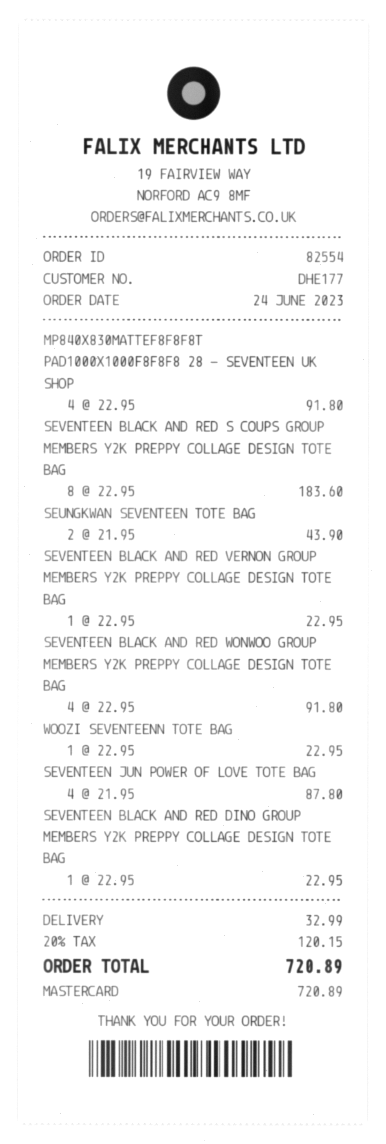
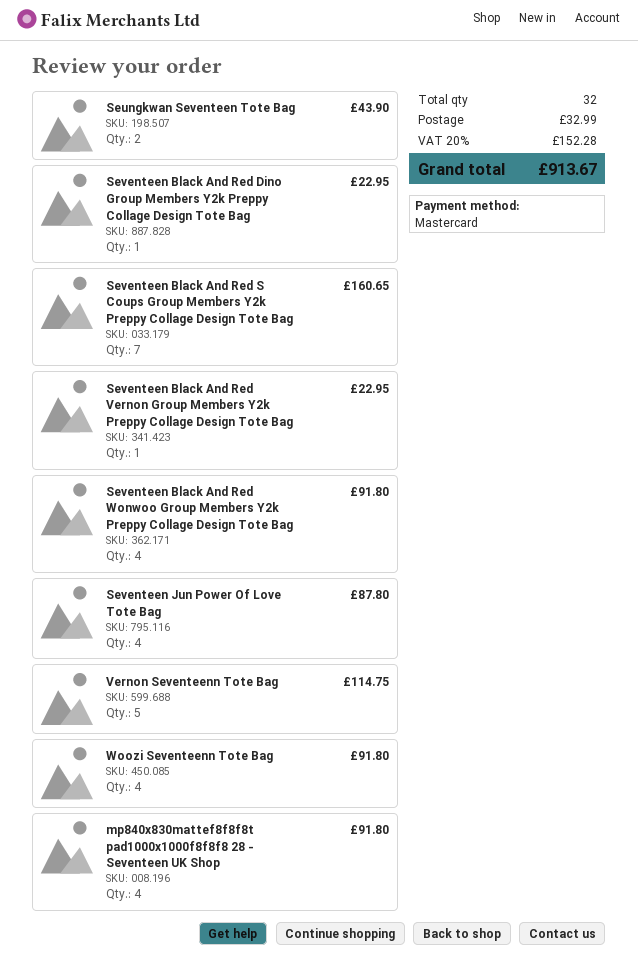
SEVENTEEN BLACK AND RED S COUPS GROUP MEMBERS Y2K PREPPY COLLAGE DESIGN TOTE BAG: 8 for 183.60 -> 7 for 160.65
WOOZI SEVENTEENN TOTE BAG: 1 for 22.95 -> 4 for 91.80
Vernon Seventeenn Tote Bag: none -> 5 for 114.75
tax: 20% = 120.15 -> 20% = 152.28
total: 720.89 -> 913.67

